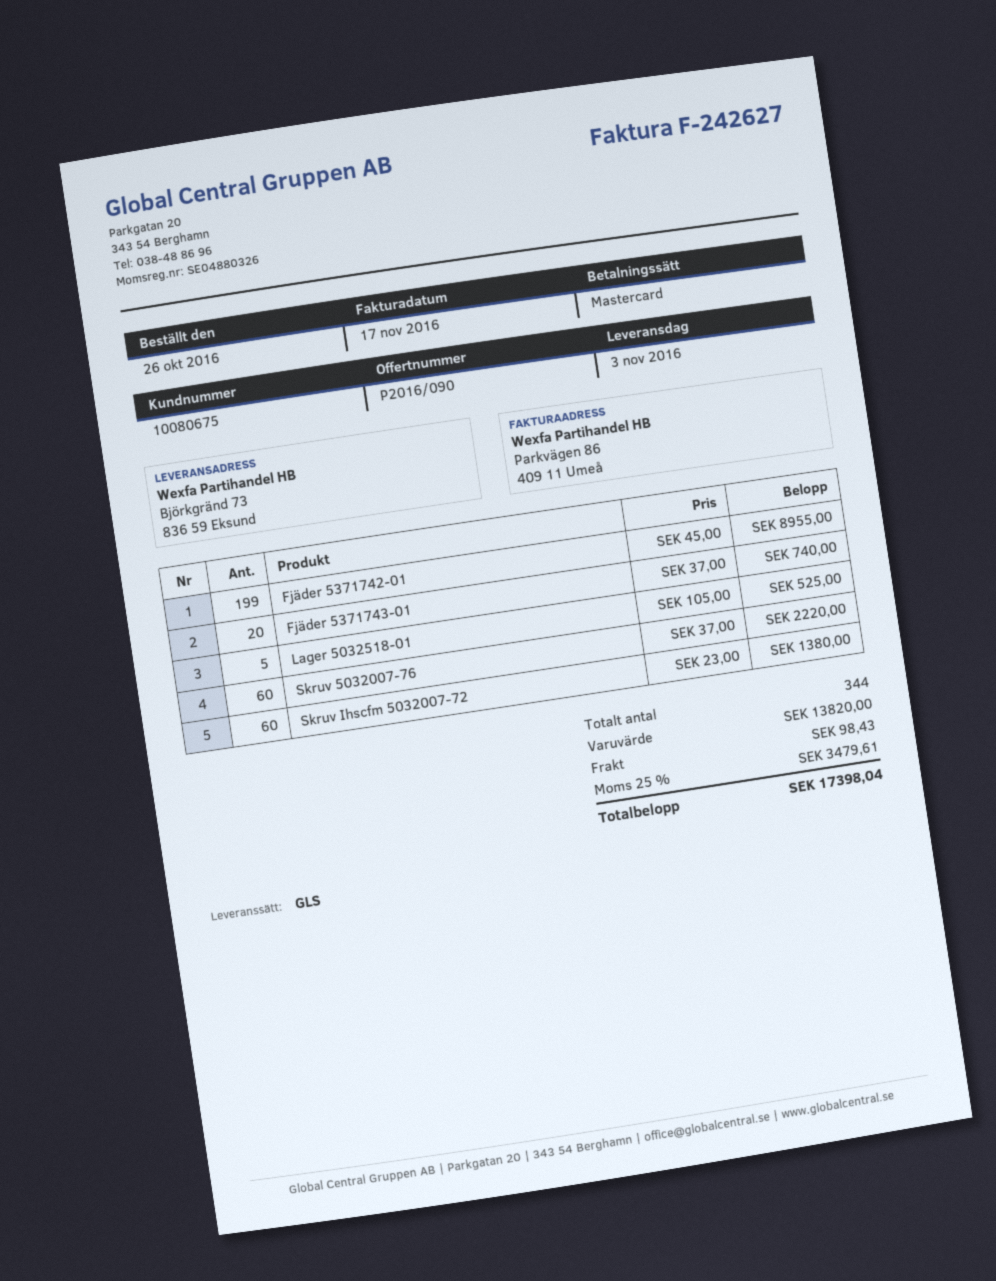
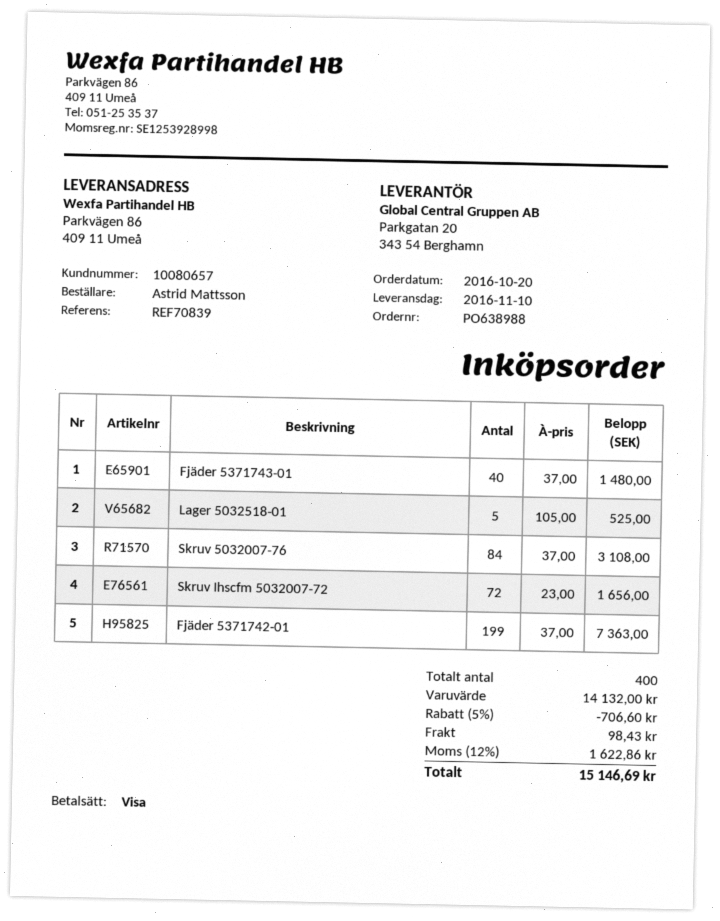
order date: 2016-10-26 -> 2016-10-20
delivery date: 2016-11-03 -> 2016-11-10
customer number: 10080675 -> 10080657
payment method: Mastercard -> Visa
ship to: Björkgränd 73, 836 59 Eksund -> Parkvägen 86, 409 11 Umeå
Fjäder 5371742-01: 199 x 45.00 = 8955.00 -> 199 x 37.00 = 7363.00
Fjäder 5371743-01: 20 x 37.00 = 740.00 -> 40 x 37.00 = 1480.00
Skruv 5032007-76: 60 x 37.00 = 2220.00 -> 84 x 37.00 = 3108.00
Skruv Ihscfm 5032007-72: 60 x 23.00 = 1380.00 -> 72 x 23.00 = 1656.00
total quantity: 344 -> 400
subtotal: 13820.00 -> 14132.00
discount: none -> 5% = 706.60
tax: 25% = 3479.61 -> 12% = 1622.86
total: 17398.04 -> 15146.69

